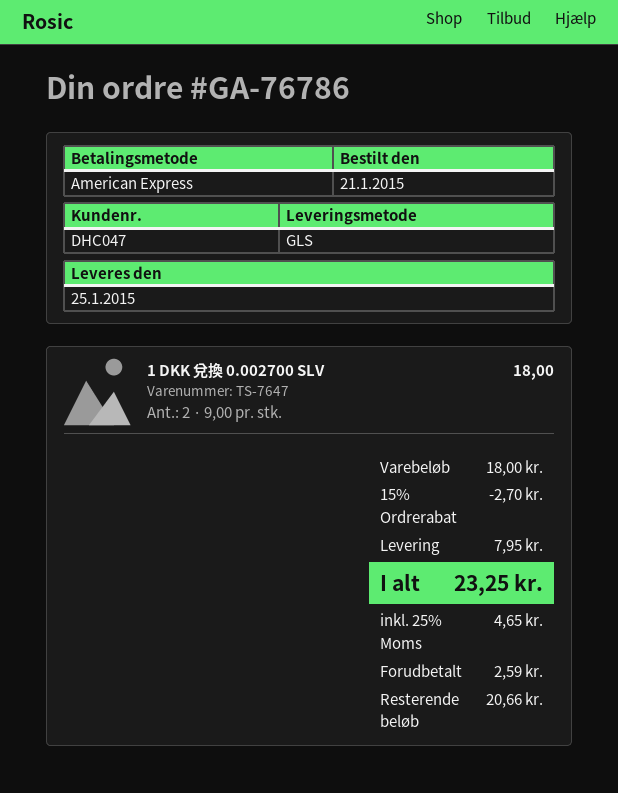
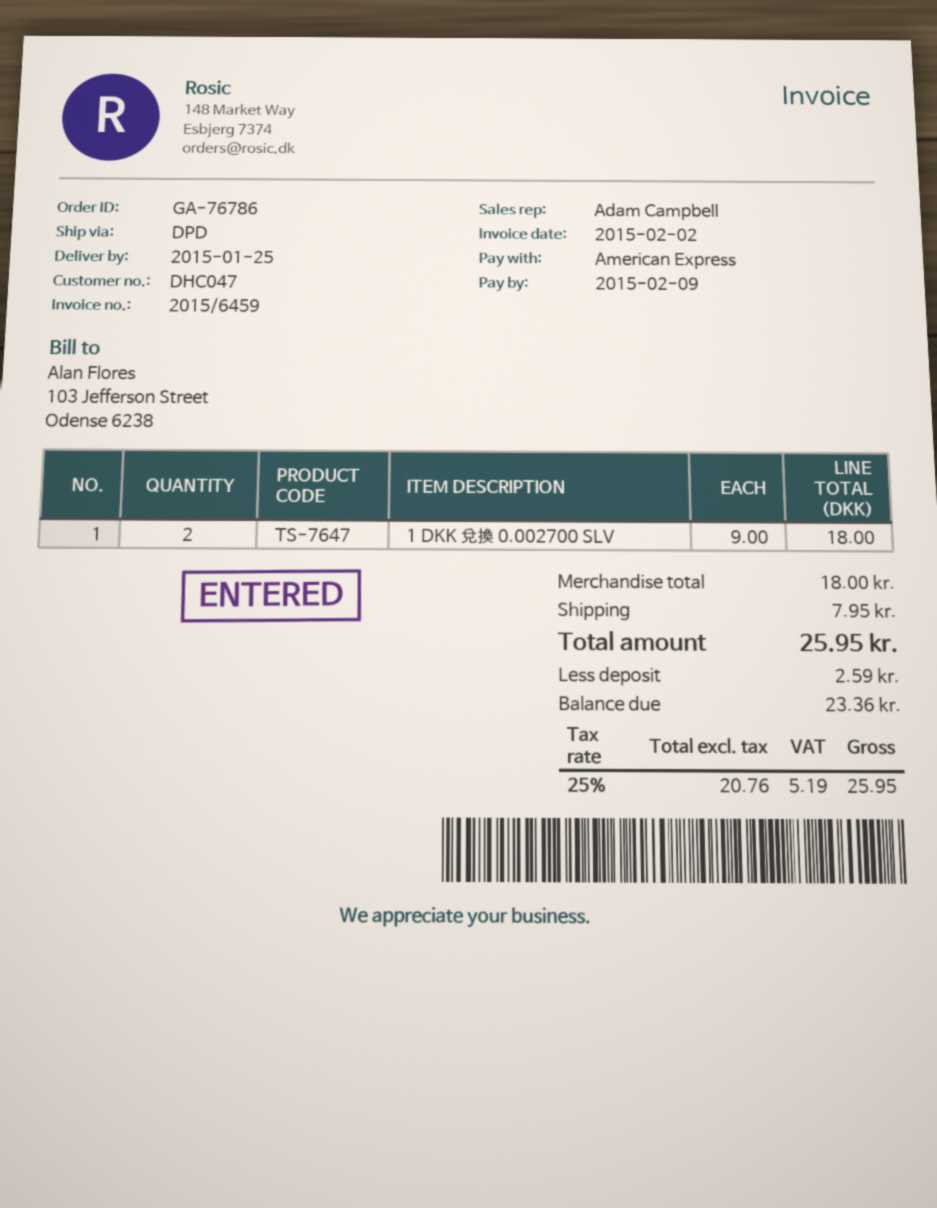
shipping method: GLS -> DPD
discount: 15% = 2.70 -> none
tax: 25% = 4.65 -> 25% = 5.19
total: 23.25 -> 25.95
balance: 20.66 -> 23.36

